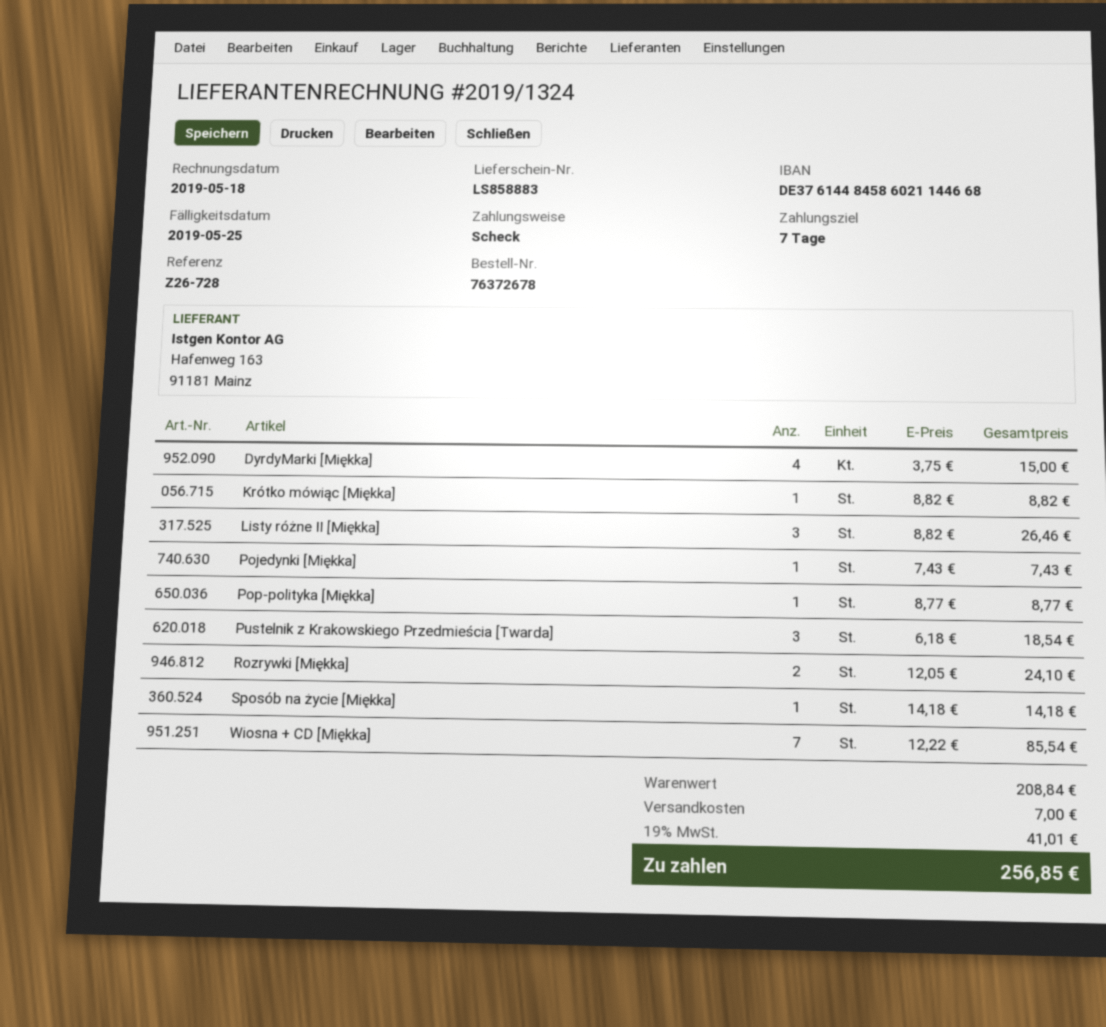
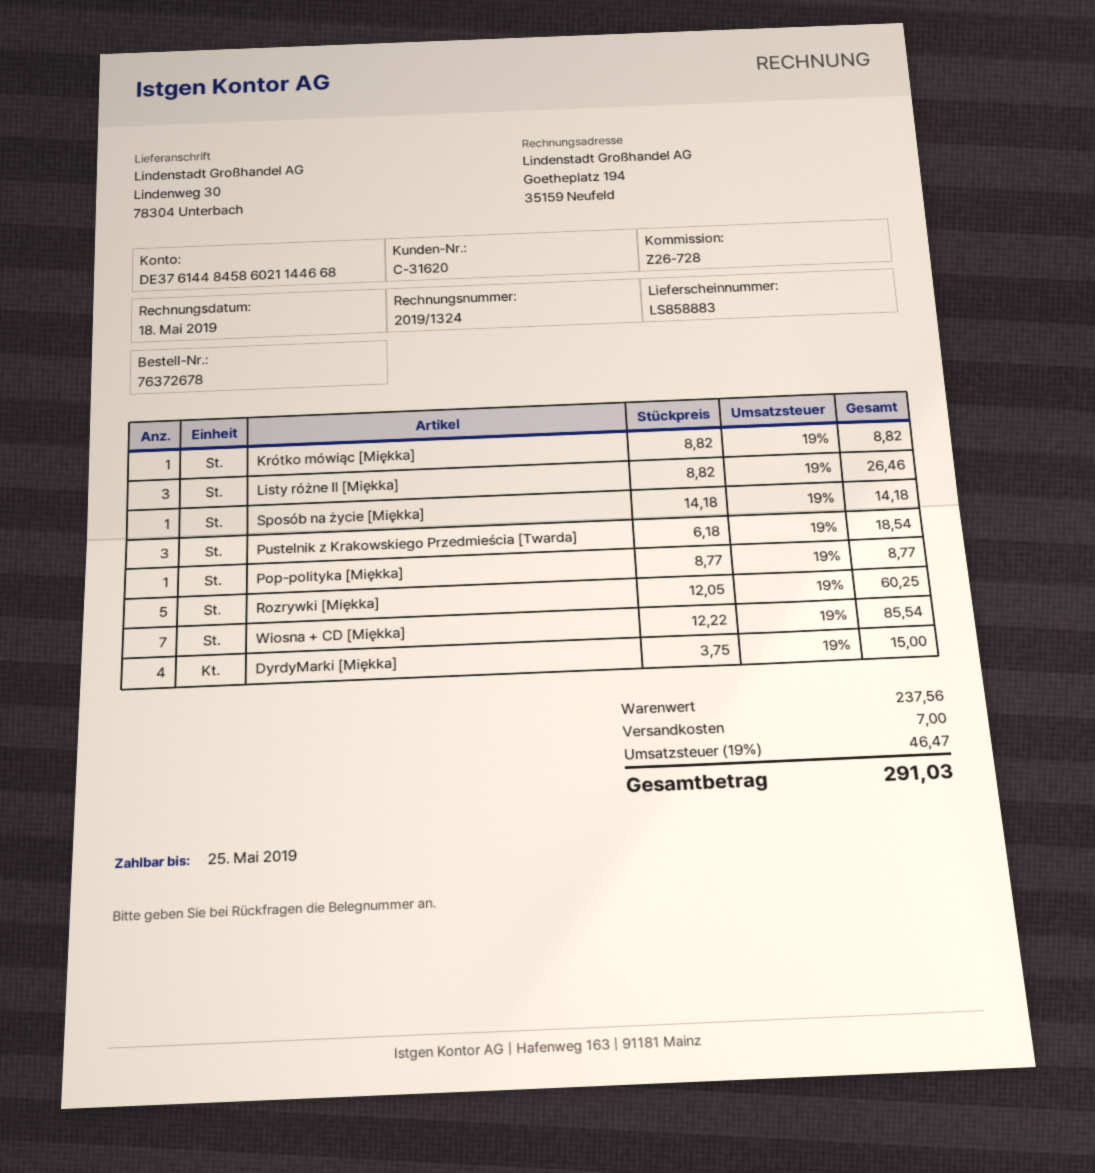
Pojedynki [Miękka]: 1 x 7.43 = 7.43 -> none
Rozrywki [Miękka]: 2 x 12.05 = 24.10 -> 5 x 12.05 = 60.25
subtotal: 208.84 -> 237.56
tax: 19% = 41.01 -> 19% = 46.47
total: 256.85 -> 291.03

